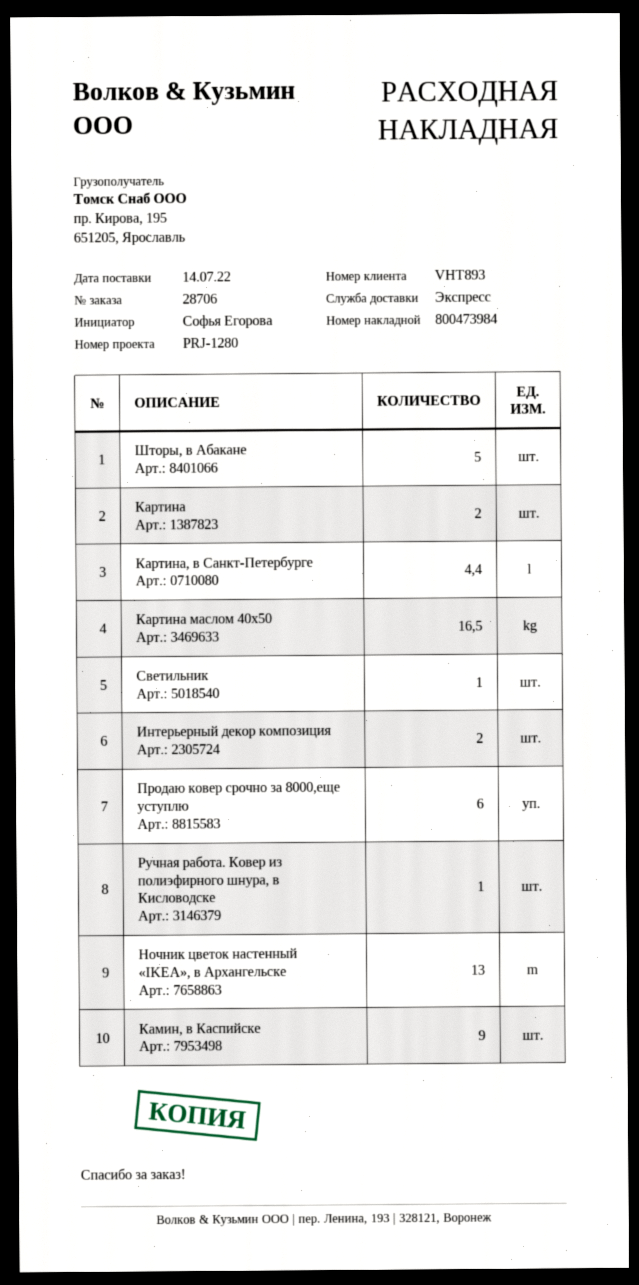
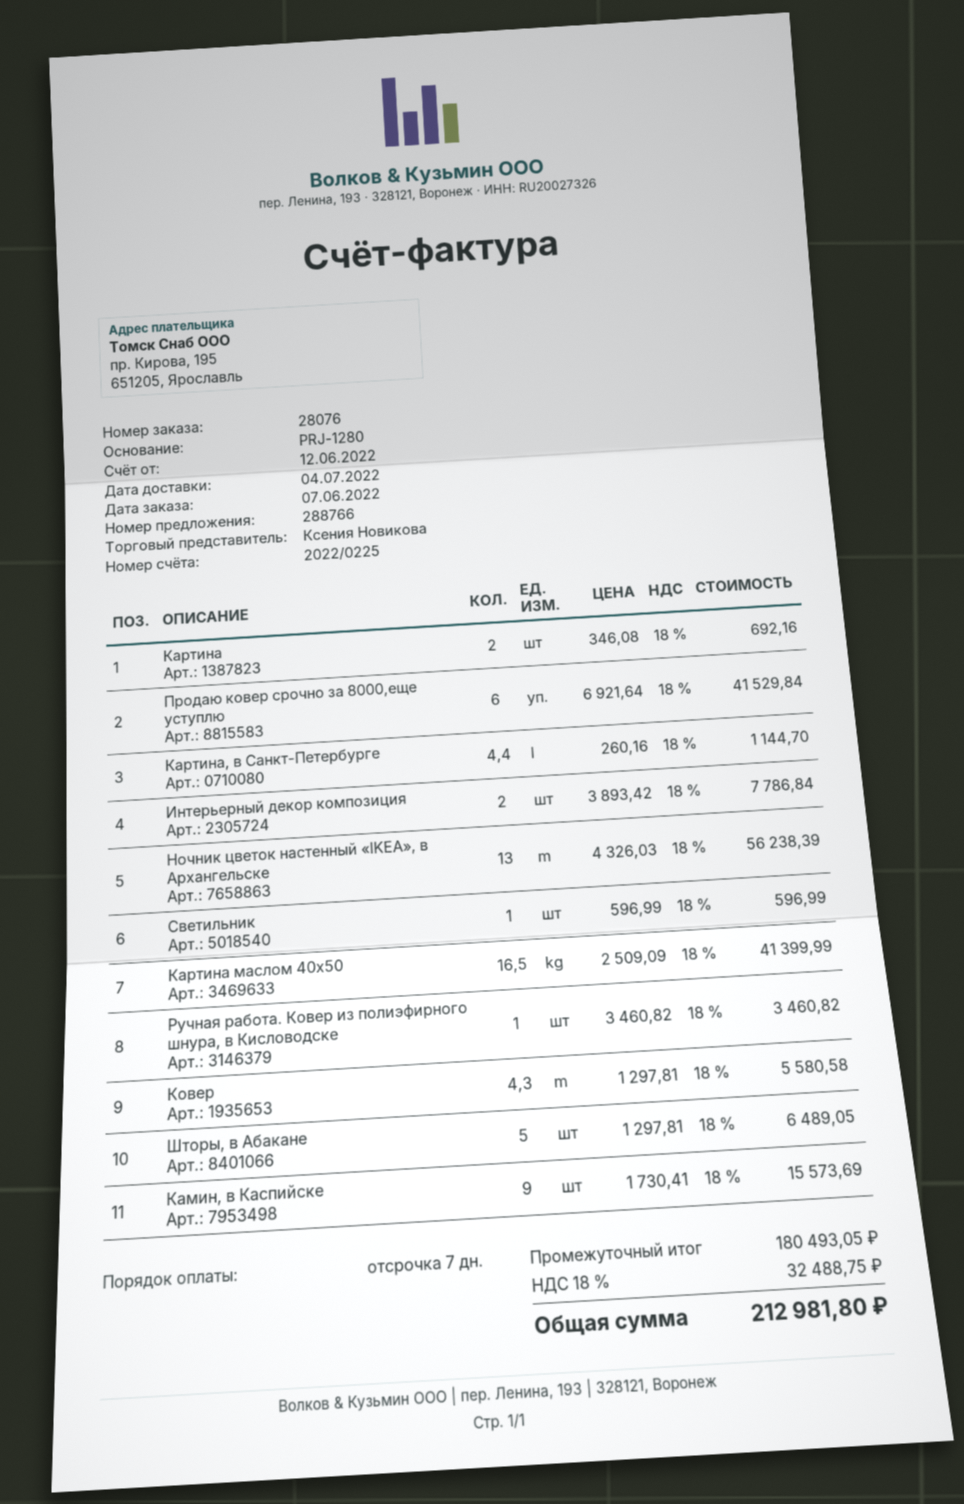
order number: 28706 -> 28076
delivery date: 2022-07-14 -> 2022-07-04
Ковер: none -> 4.3

